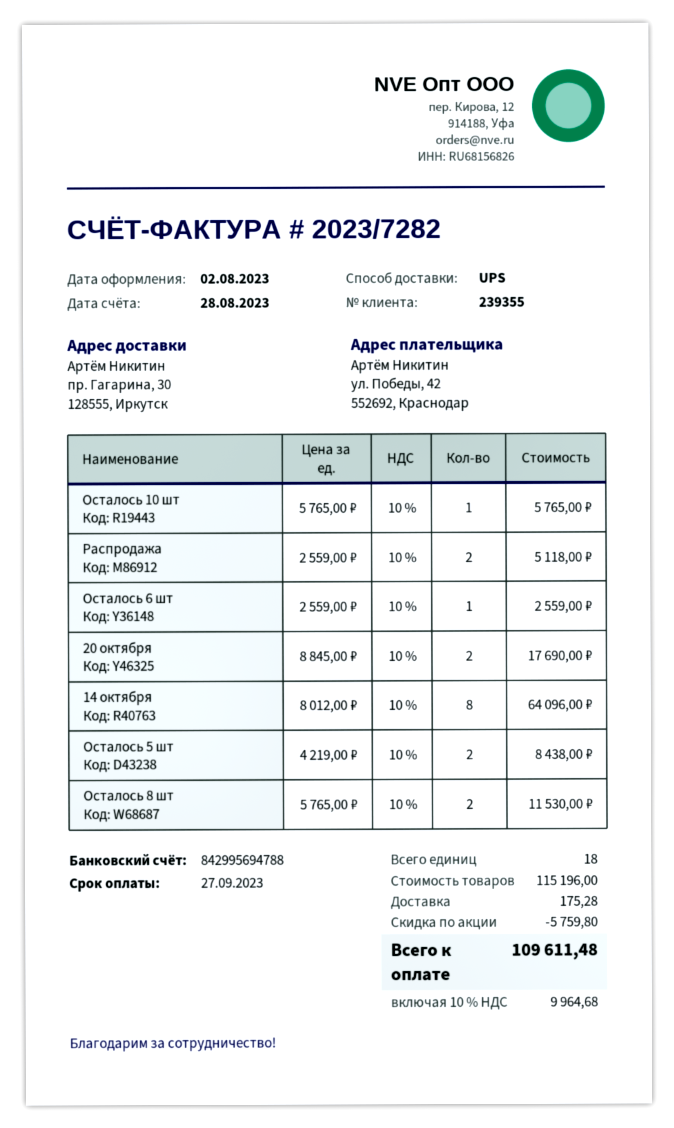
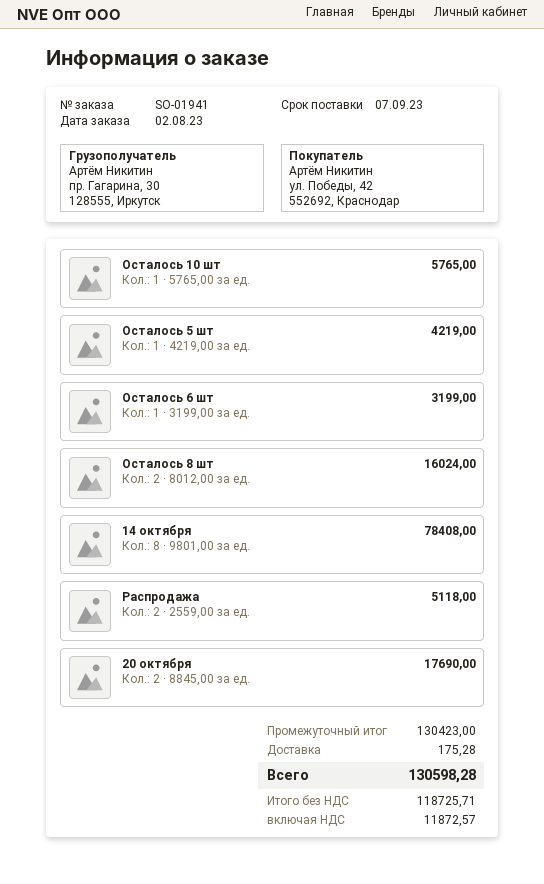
Осталось 6 шт: 1 x 2559.00 = 2559.00 -> 1 x 3199.00 = 3199.00
14 октября: 8 x 8012.00 = 64096.00 -> 8 x 9801.00 = 78408.00
Осталось 5 шт: 2 x 4219.00 = 8438.00 -> 1 x 4219.00 = 4219.00
Осталось 8 шт: 2 x 5765.00 = 11530.00 -> 2 x 8012.00 = 16024.00
subtotal: 115196.00 -> 130423.00
discount: 5759.80 -> none
tax: 9964.68 -> 11872.57
total: 109611.48 -> 130598.28

